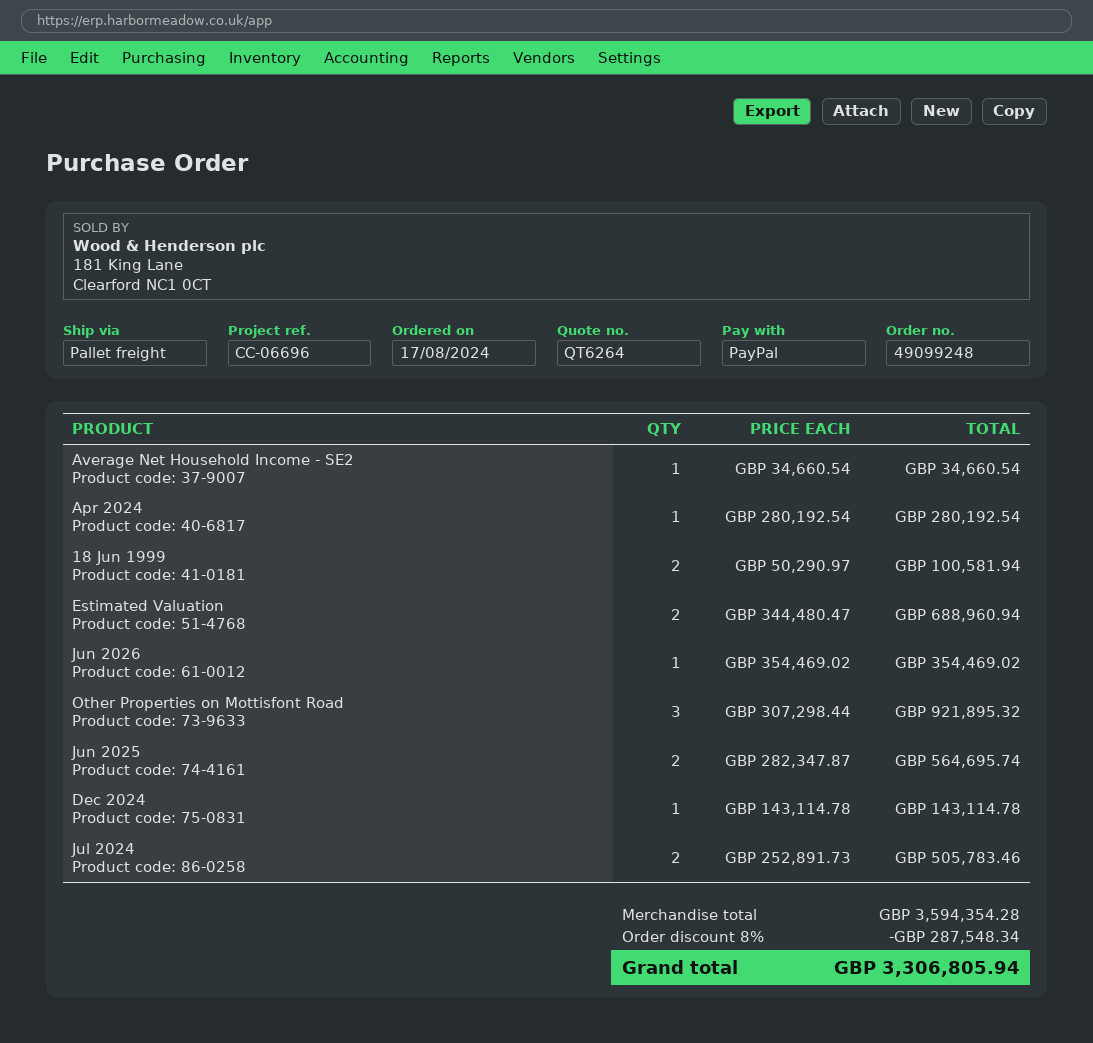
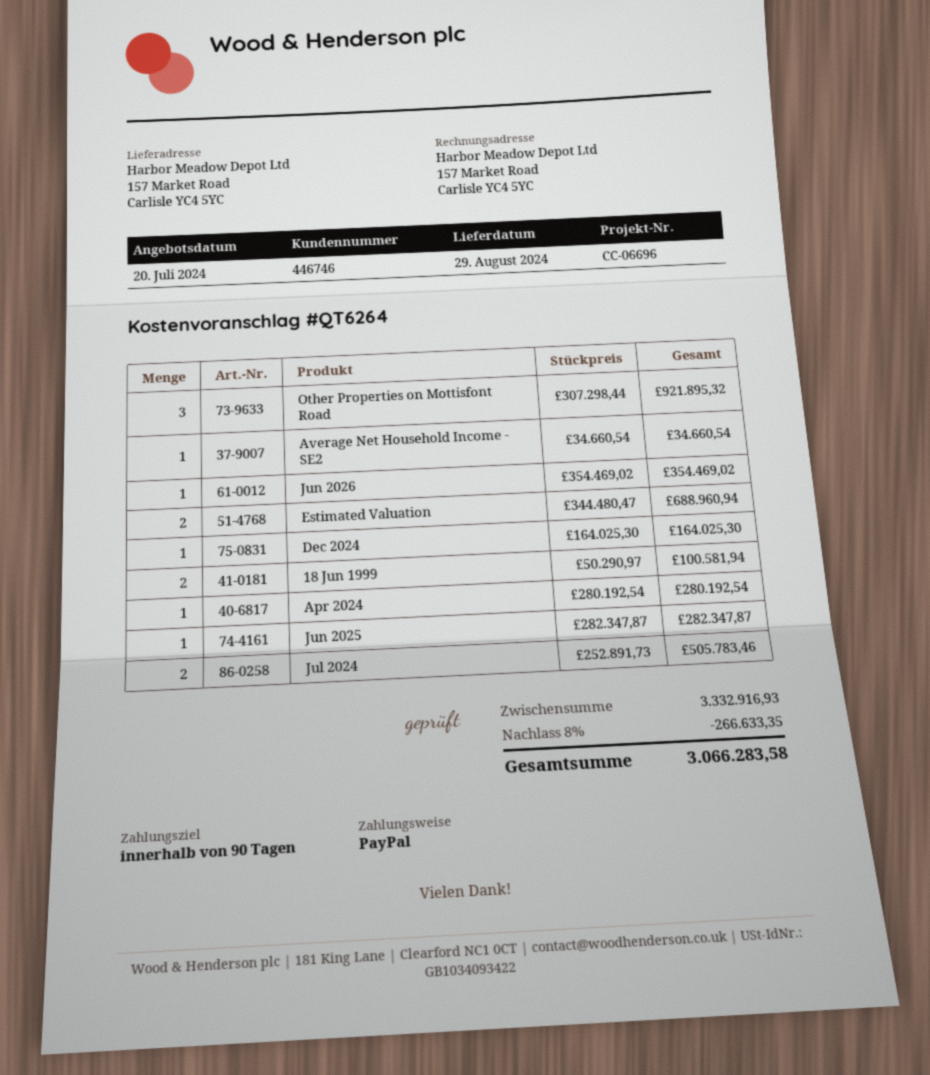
Jun 2025: 2 x 282347.87 = 564695.74 -> 1 x 282347.87 = 282347.87
Dec 2024: 1 x 143114.78 = 143114.78 -> 1 x 164025.30 = 164025.30
subtotal: 3594354.28 -> 3332916.93
discount: 8% = 287548.34 -> 8% = 266633.35
total: 3306805.94 -> 3066283.58

